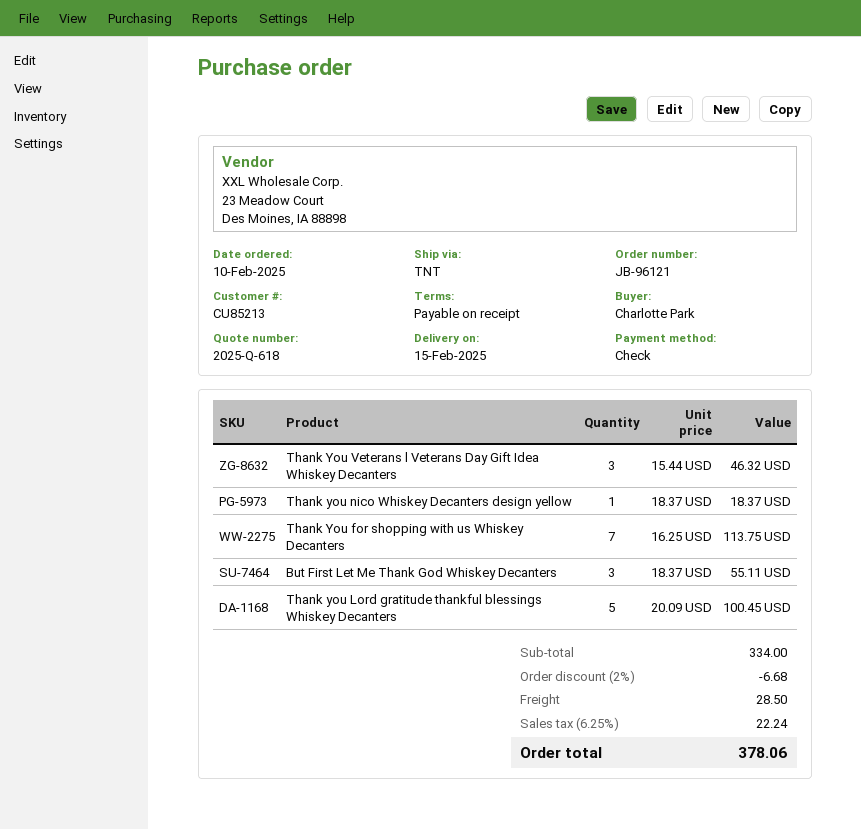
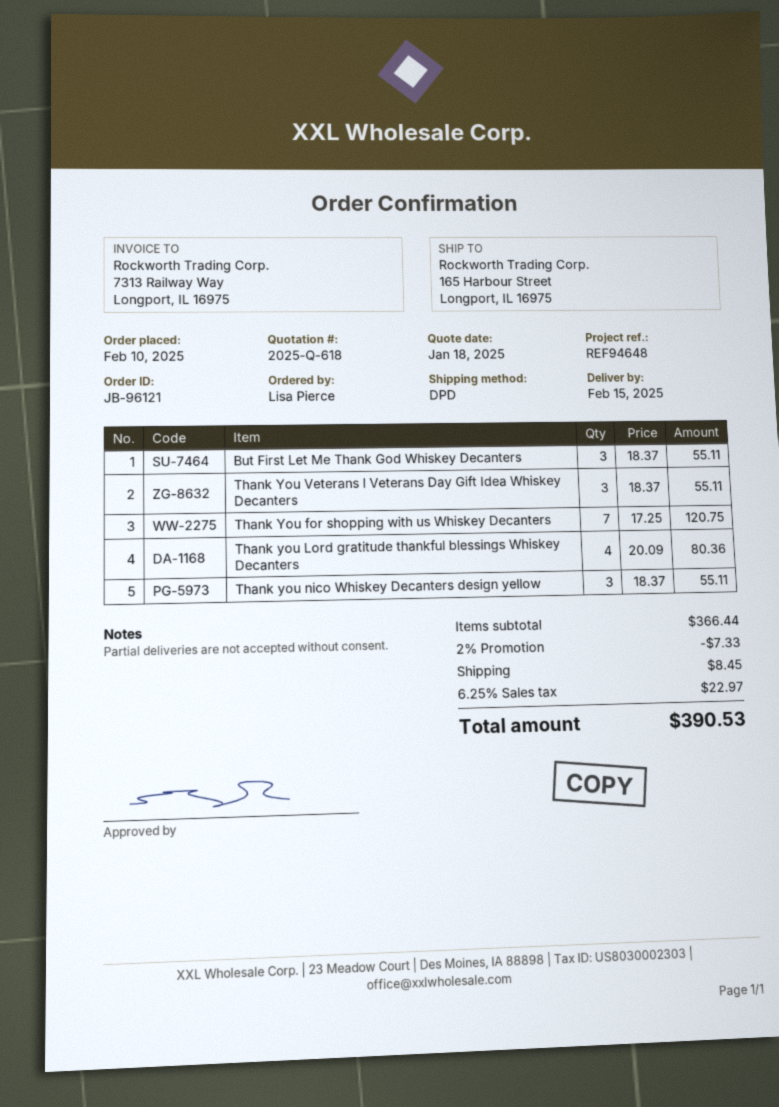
ordered by: Charlotte Park -> Lisa Pierce
shipping method: TNT -> DPD
Thank You Veterans l Veterans Day Gift Idea Whiskey Decanters: 3 x 15.44 = 46.32 -> 3 x 18.37 = 55.11
Thank you nico Whiskey Decanters design yellow: 1 x 18.37 = 18.37 -> 3 x 18.37 = 55.11
Thank You for shopping with us Whiskey Decanters: 7 x 16.25 = 113.75 -> 7 x 17.25 = 120.75
Thank you Lord gratitude thankful blessings Whiskey Decanters: 5 x 20.09 = 100.45 -> 4 x 20.09 = 80.36
subtotal: 334.00 -> 366.44
discount: 2% = 6.68 -> 2% = 7.33
shipping: 28.50 -> 8.45
tax: 6.25% = 22.24 -> 6.25% = 22.97
total: 378.06 -> 390.53

